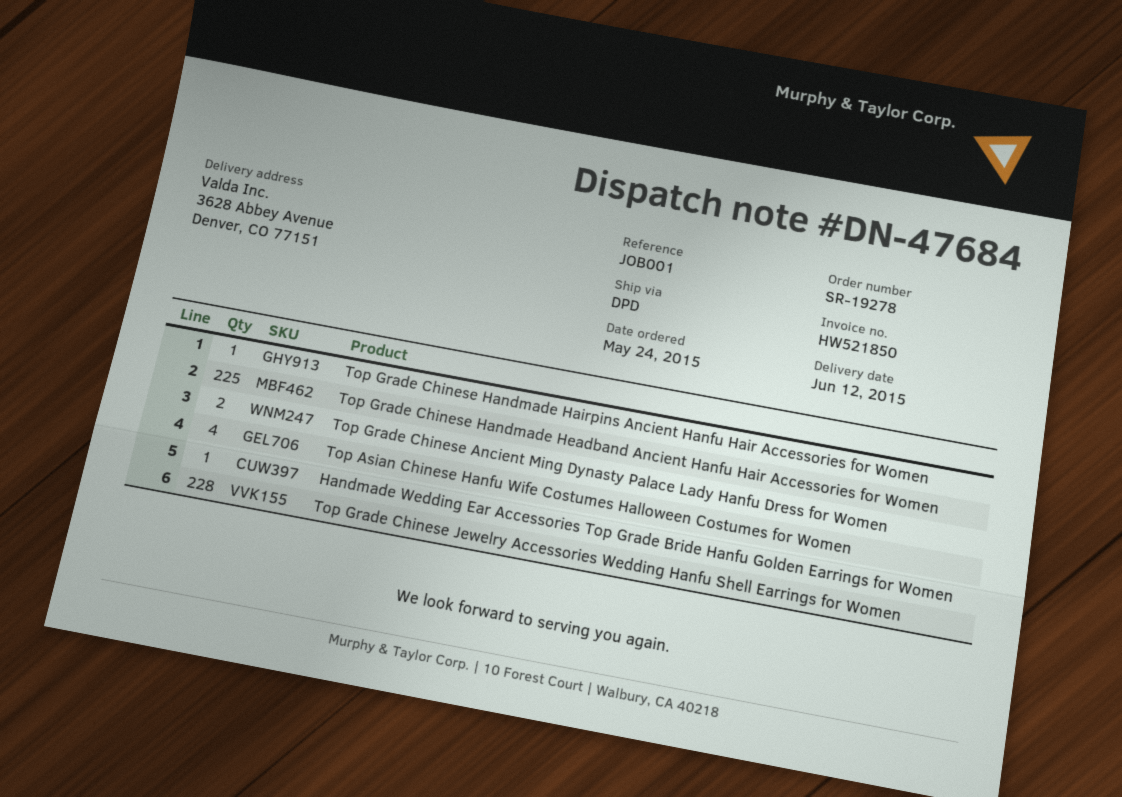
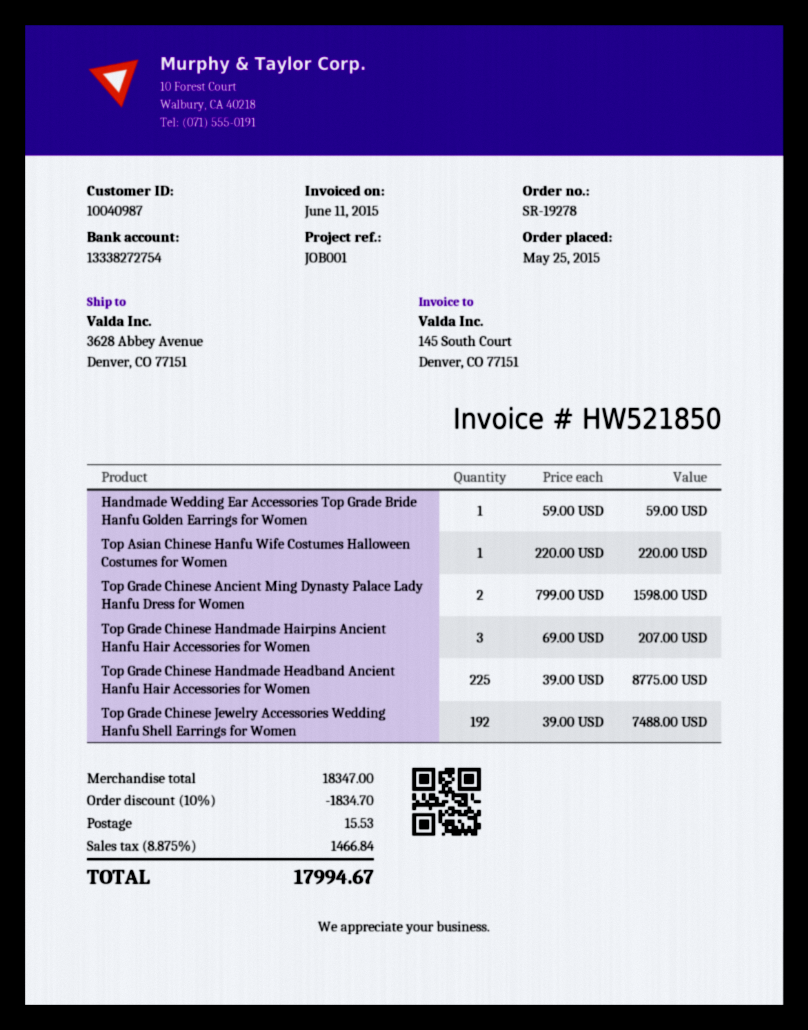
order date: 2015-05-24 -> 2015-05-25
Top Grade Chinese Handmade Hairpins Ancient Hanfu Hair Accessories for Women: 1 -> 3
Top Asian Chinese Hanfu Wife Costumes Halloween Costumes for Women: 4 -> 1
Top Grade Chinese Jewelry Accessories Wedding Hanfu Shell Earrings for Women: 228 -> 192

